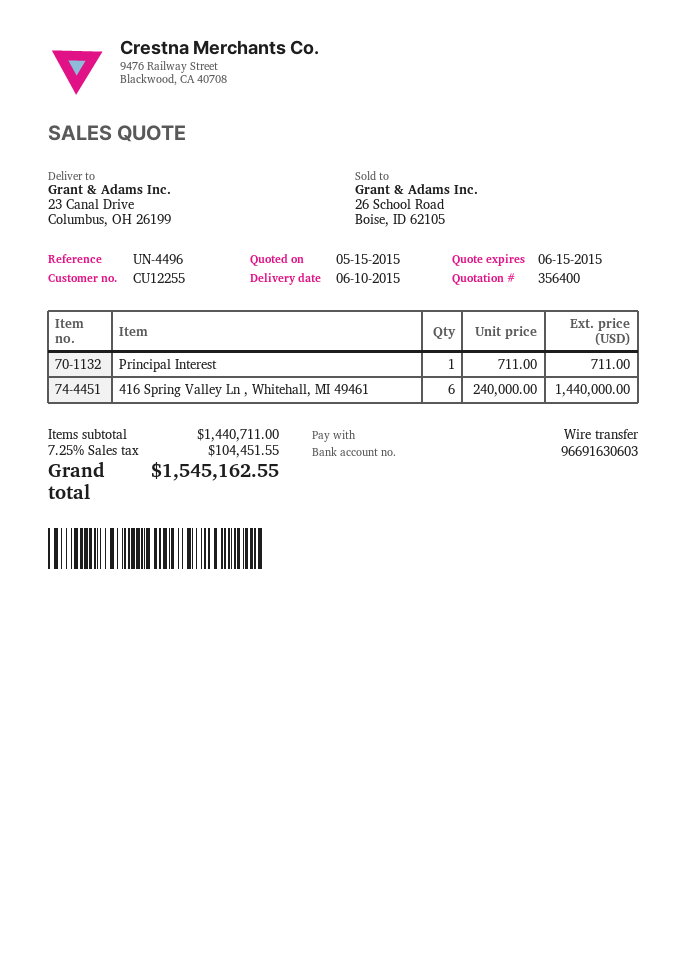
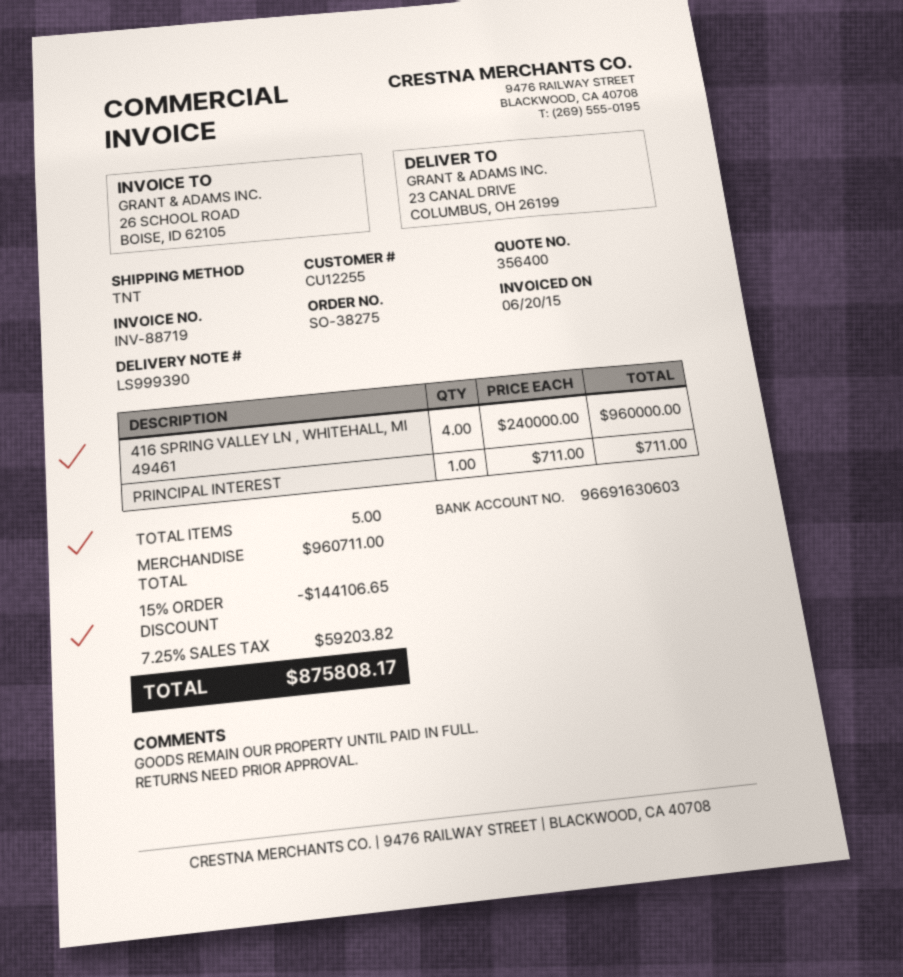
416 Spring Valley Ln , Whitehall, MI 49461: 6 x 240000.00 = 1440000.00 -> 4 x 240000.00 = 960000.00
subtotal: 1440711.00 -> 960711.00
discount: none -> 15% = 144106.65
tax: 7.25% = 104451.55 -> 7.25% = 59203.82
total: 1545162.55 -> 875808.17

